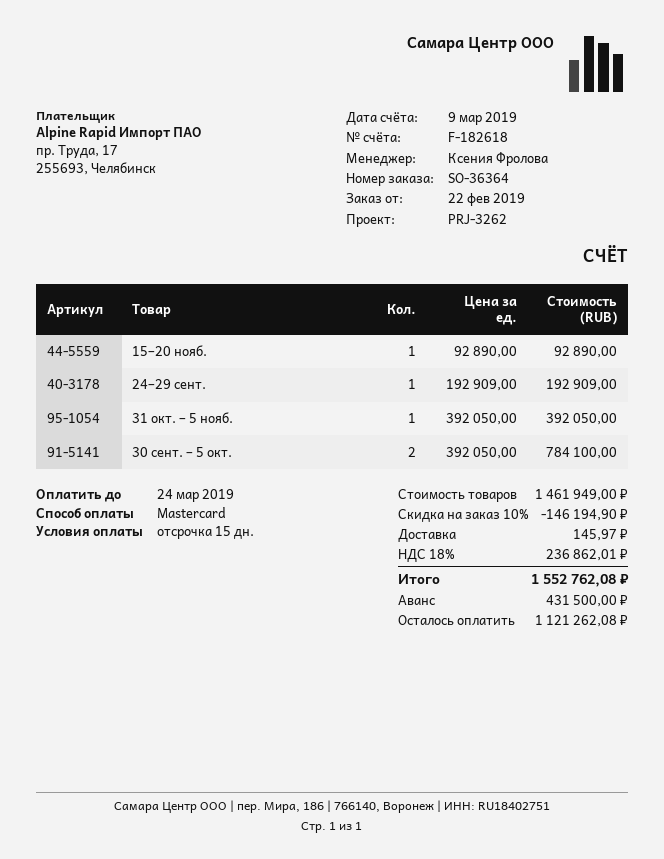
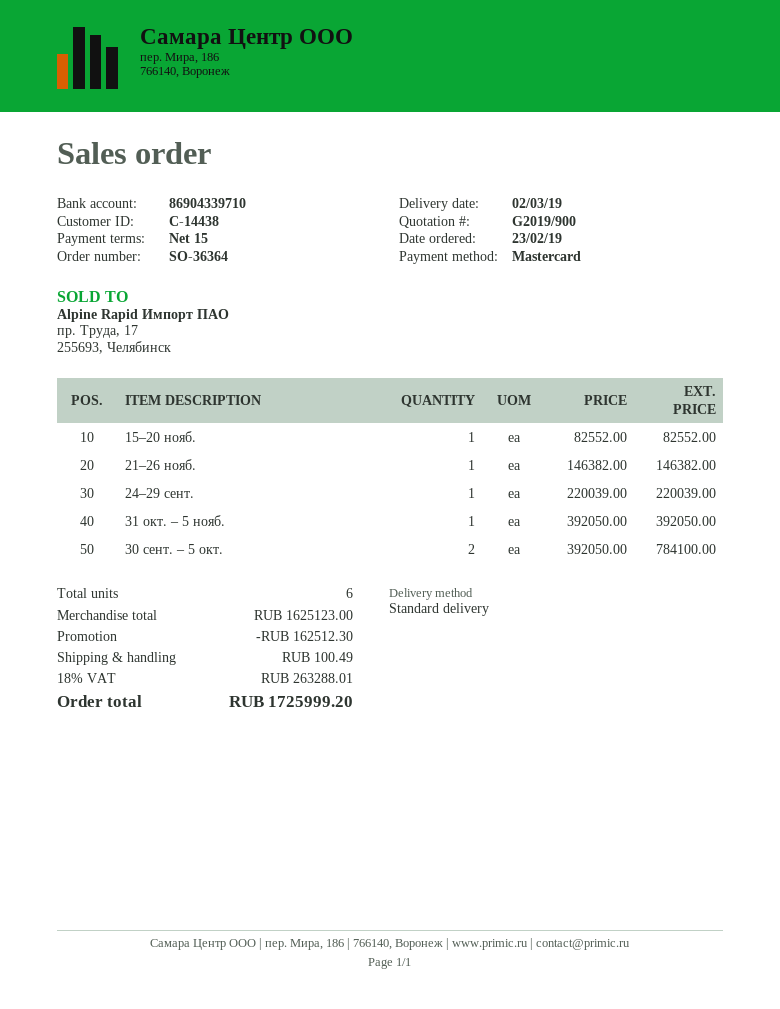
order date: 2019-02-22 -> 2019-02-23
15–20 нояб.: 1 x 92890.00 = 92890.00 -> 1 x 82552.00 = 82552.00
24–29 сент.: 1 x 192909.00 = 192909.00 -> 1 x 220039.00 = 220039.00
21–26 нояб.: none -> 1 x 146382.00 = 146382.00
subtotal: 1461949.00 -> 1625123.00
discount: 146194.90 -> 162512.30
shipping: 145.97 -> 100.49
tax: 18% = 236862.01 -> 18% = 263288.01
total: 1552762.08 -> 1725999.20

